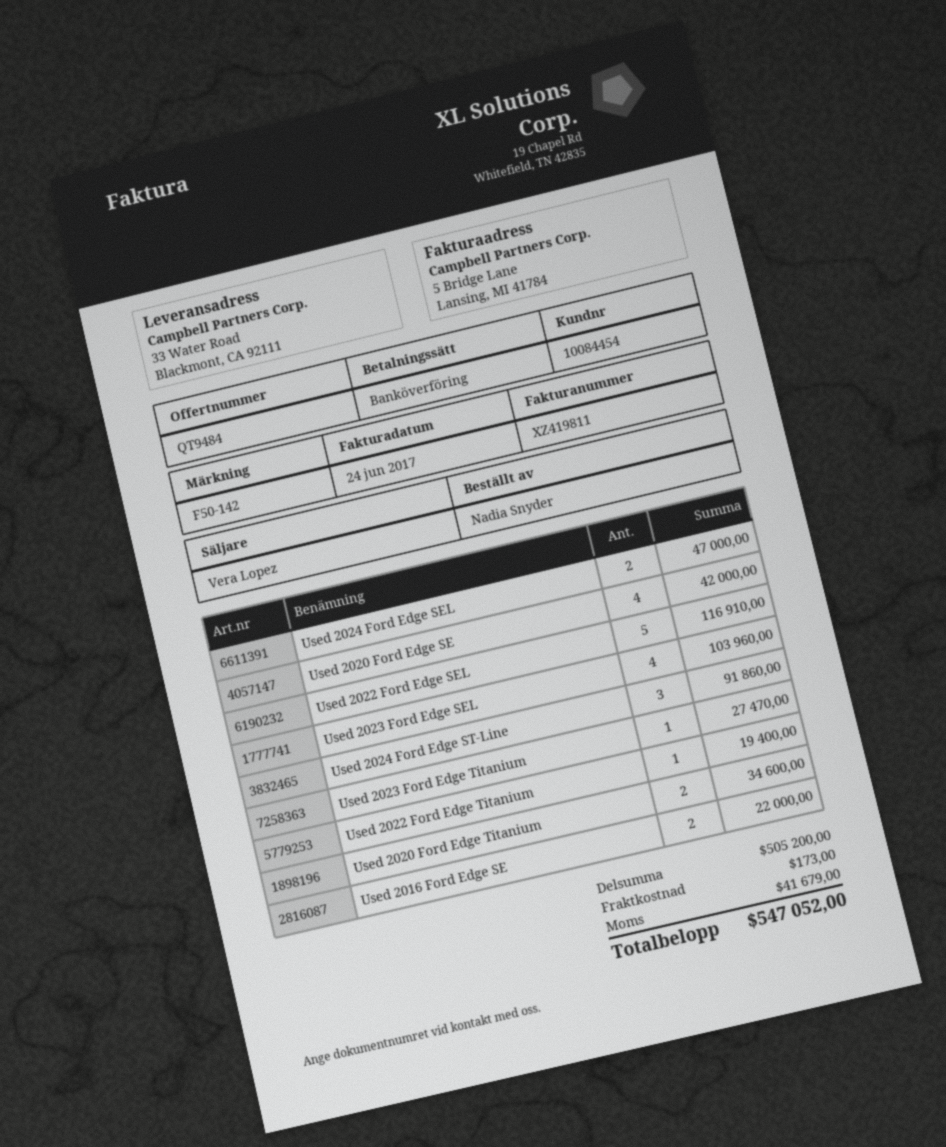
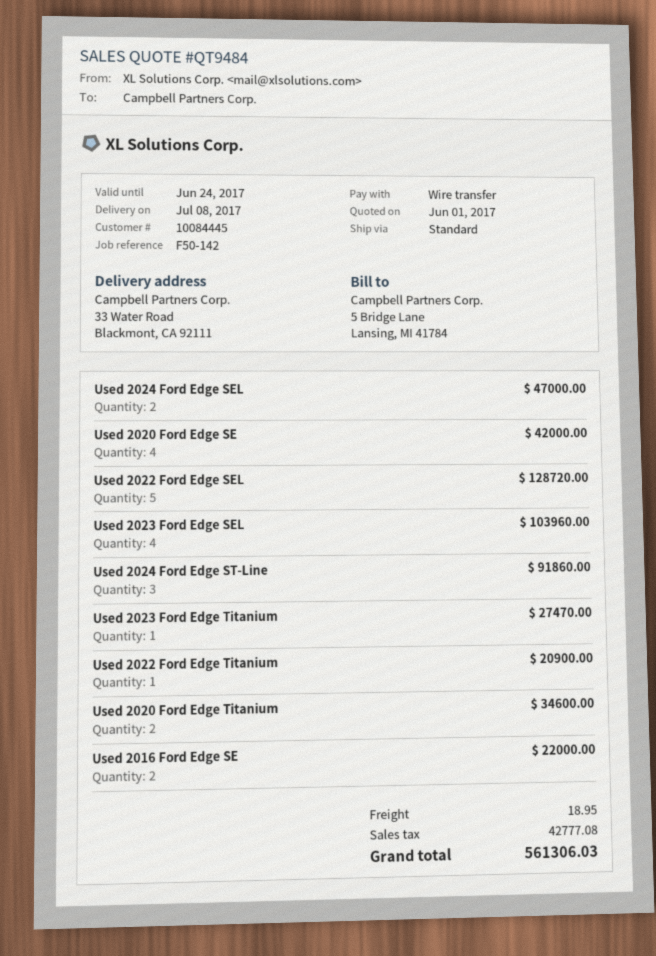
customer number: 10084454 -> 10084445
Used 2022 Ford Edge SEL: 5 for 116910.00 -> 5 for 128720.00
Used 2022 Ford Edge Titanium: 1 for 19400.00 -> 1 for 20900.00
shipping: 173.00 -> 18.95
tax: 41679.00 -> 42777.08
total: 547052.00 -> 561306.03

